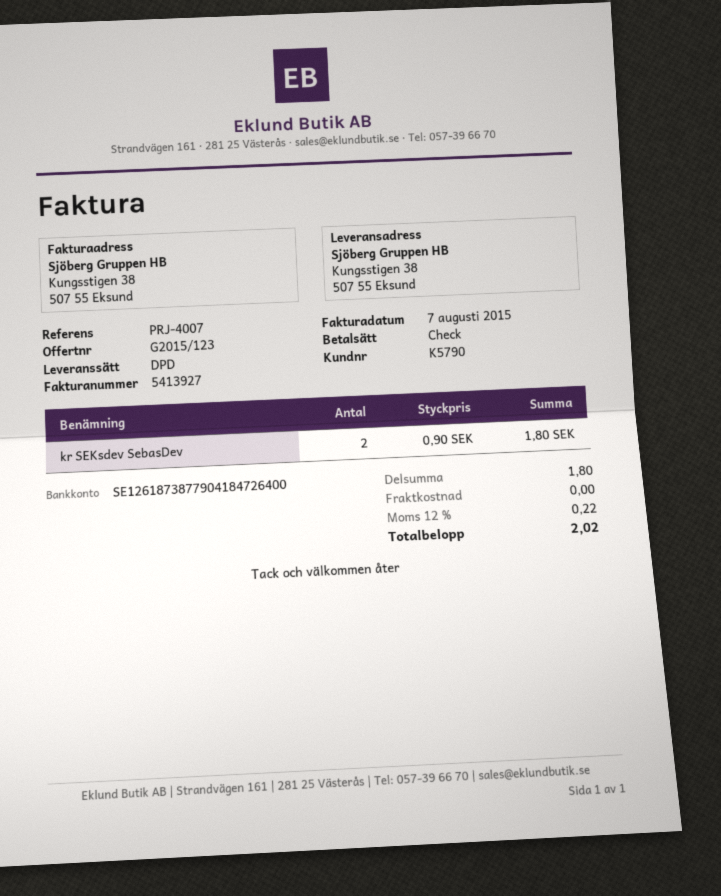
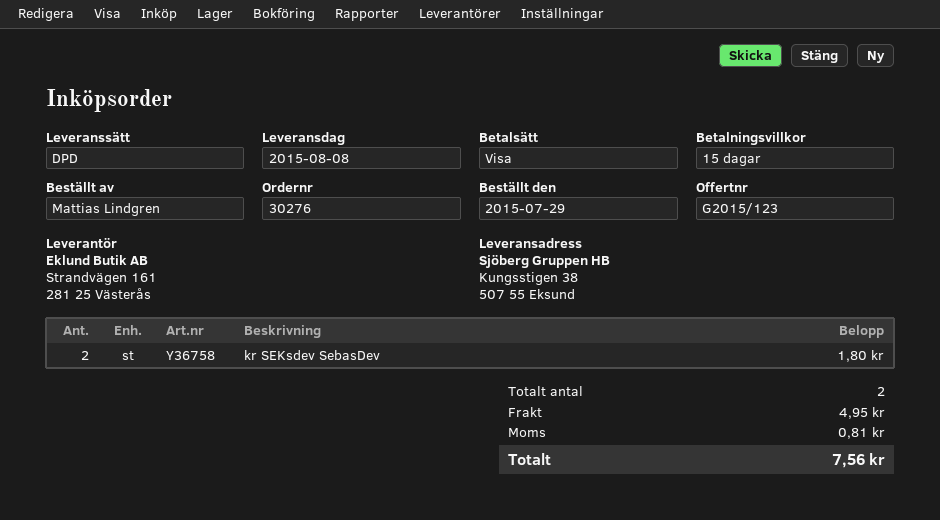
payment method: cheque -> Visa
shipping: 0.00 -> 4.95
tax: 0.22 -> 0.81
total: 2.02 -> 7.56

